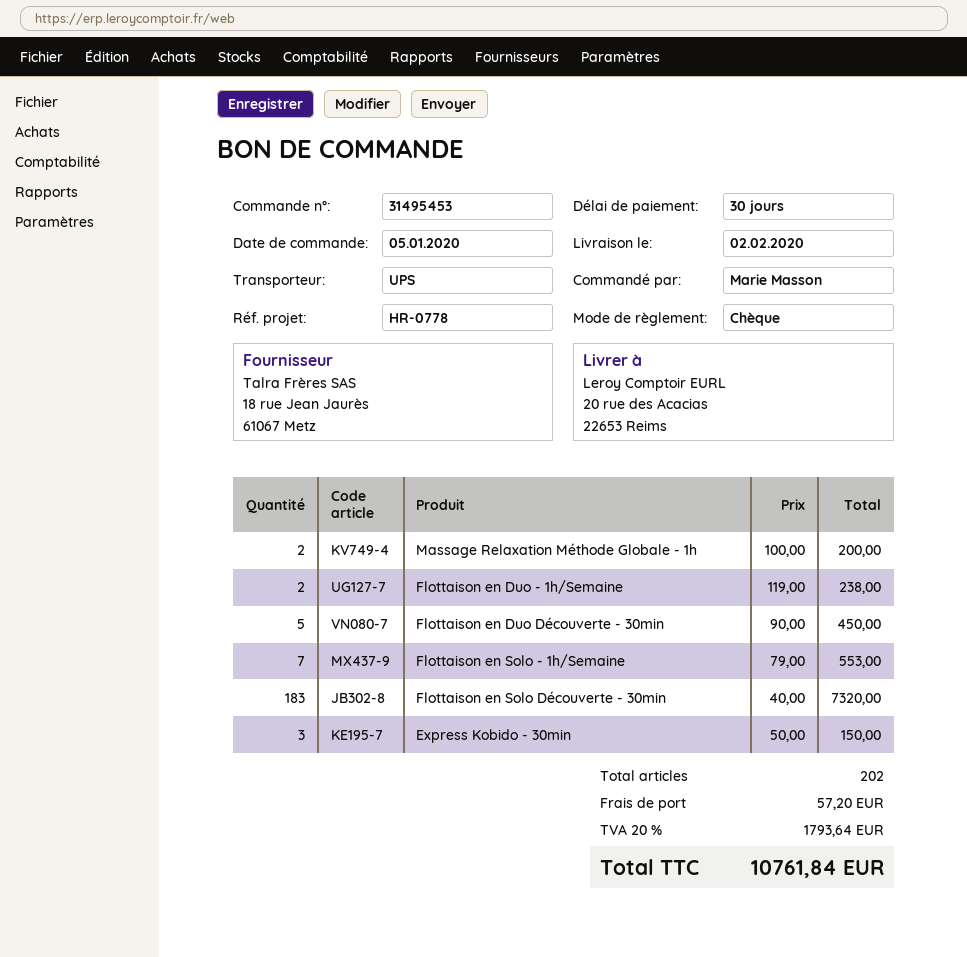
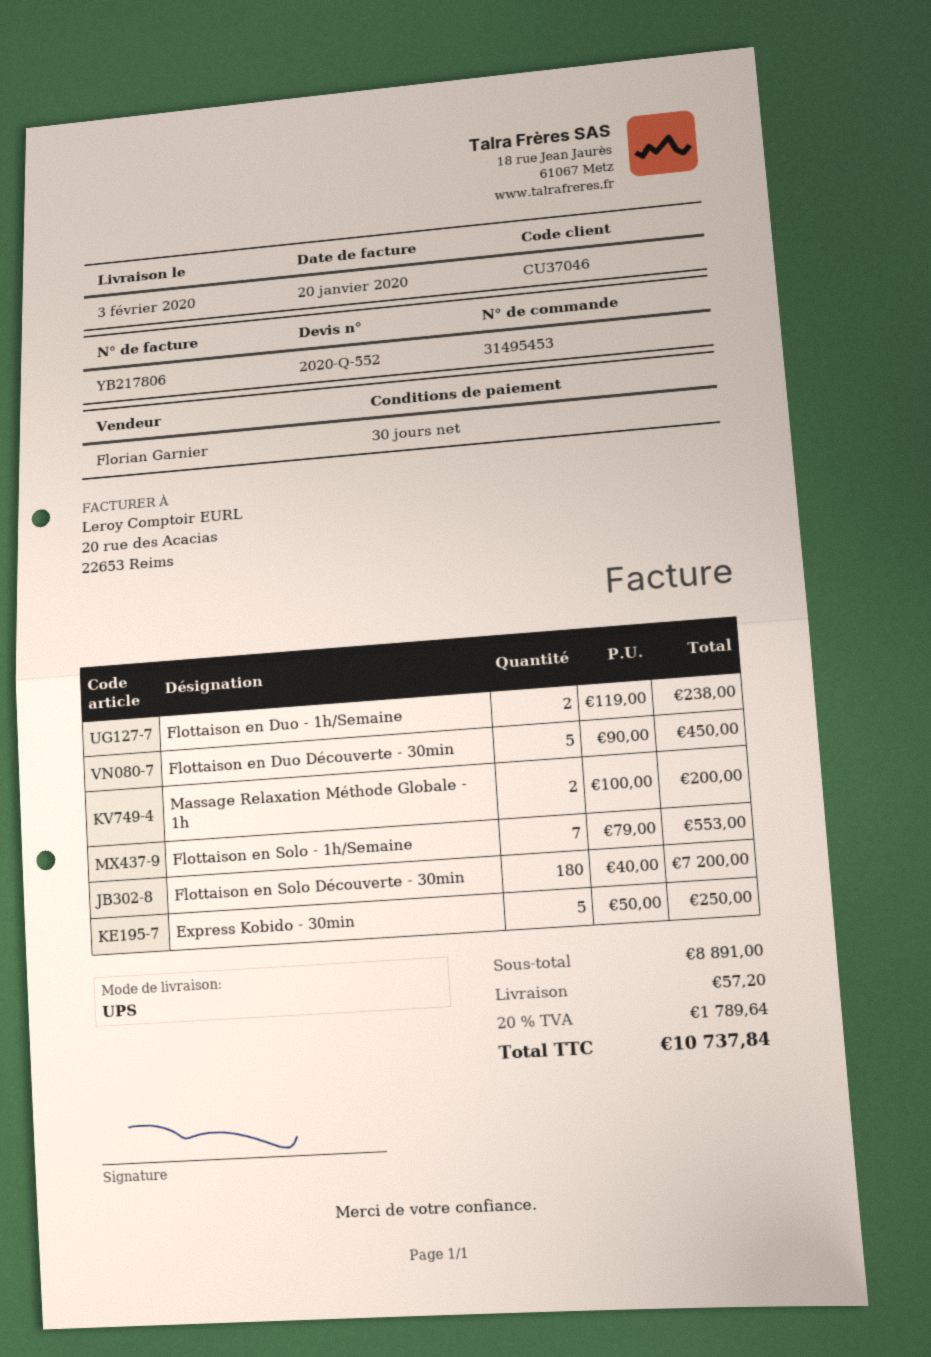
delivery date: 2020-02-02 -> 2020-02-03
Flottaison en Solo Découverte - 30min: 183 x 40.00 = 7320.00 -> 180 x 40.00 = 7200.00
Express Kobido - 30min: 3 x 50.00 = 150.00 -> 5 x 50.00 = 250.00
tax: 20% = 1793.64 -> 20% = 1789.64
total: 10761.84 -> 10737.84

